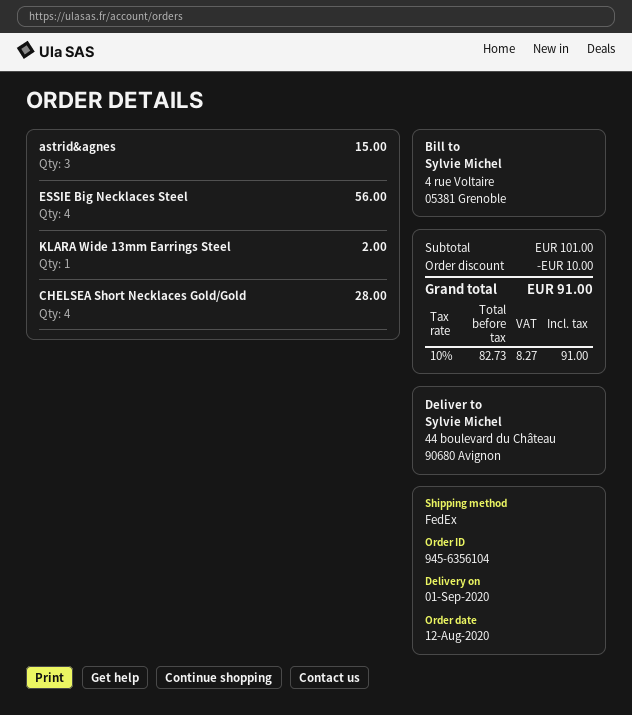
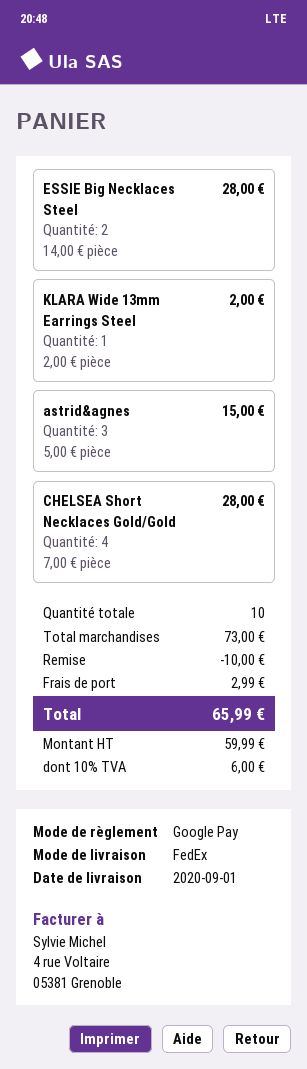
ESSIE Big Necklaces Steel: 4 for 56.00 -> 2 for 28.00
subtotal: 101.00 -> 73.00
shipping: none -> 2.99
net: 82.73 -> 59.99
tax: 10% = 8.27 -> 10% = 6.00
total: 91.00 -> 65.99

